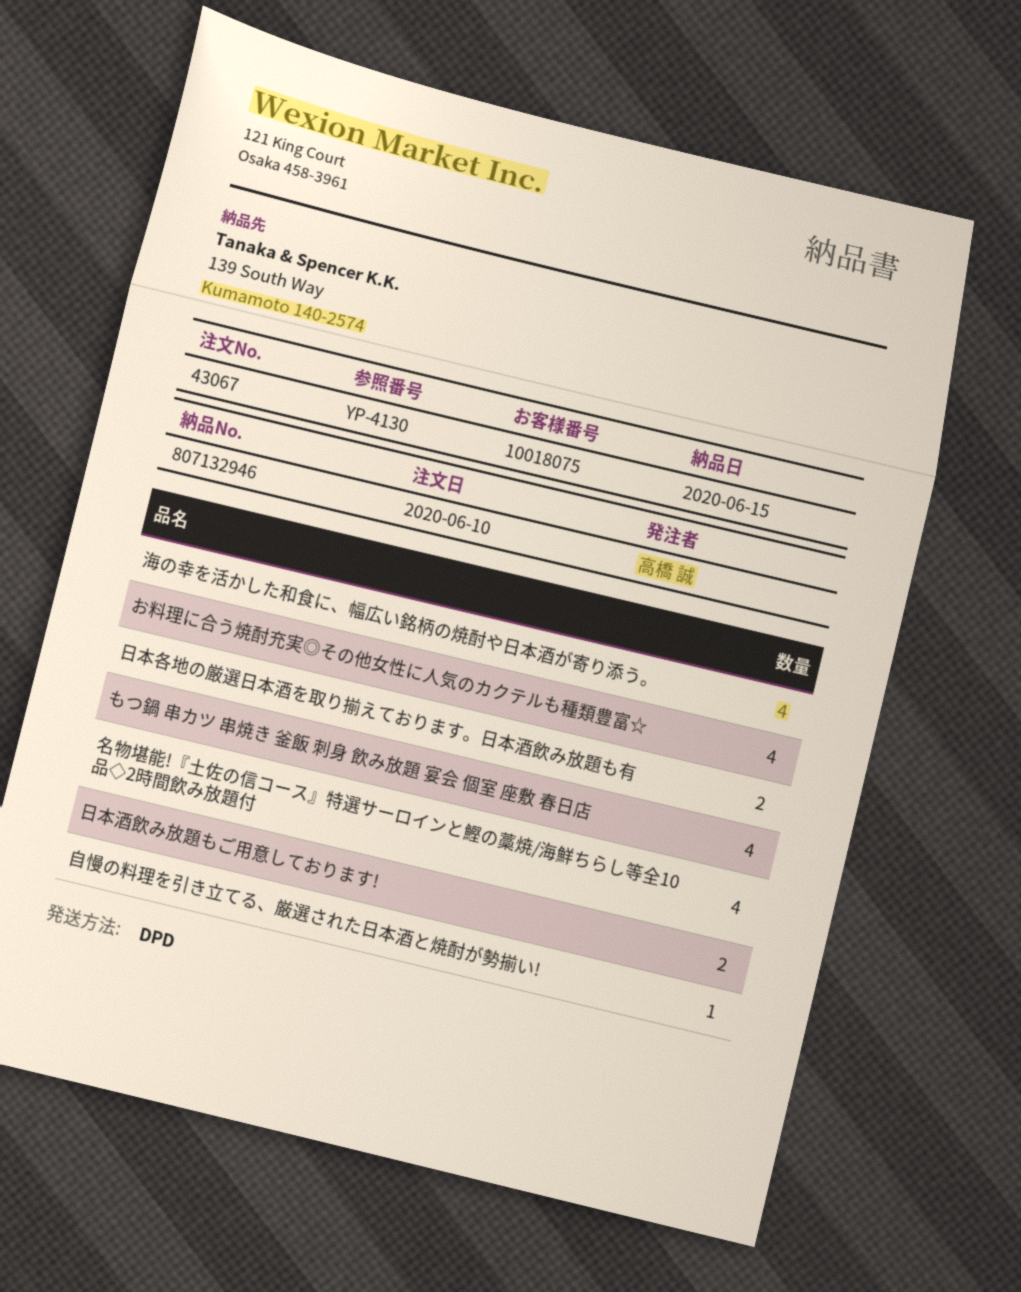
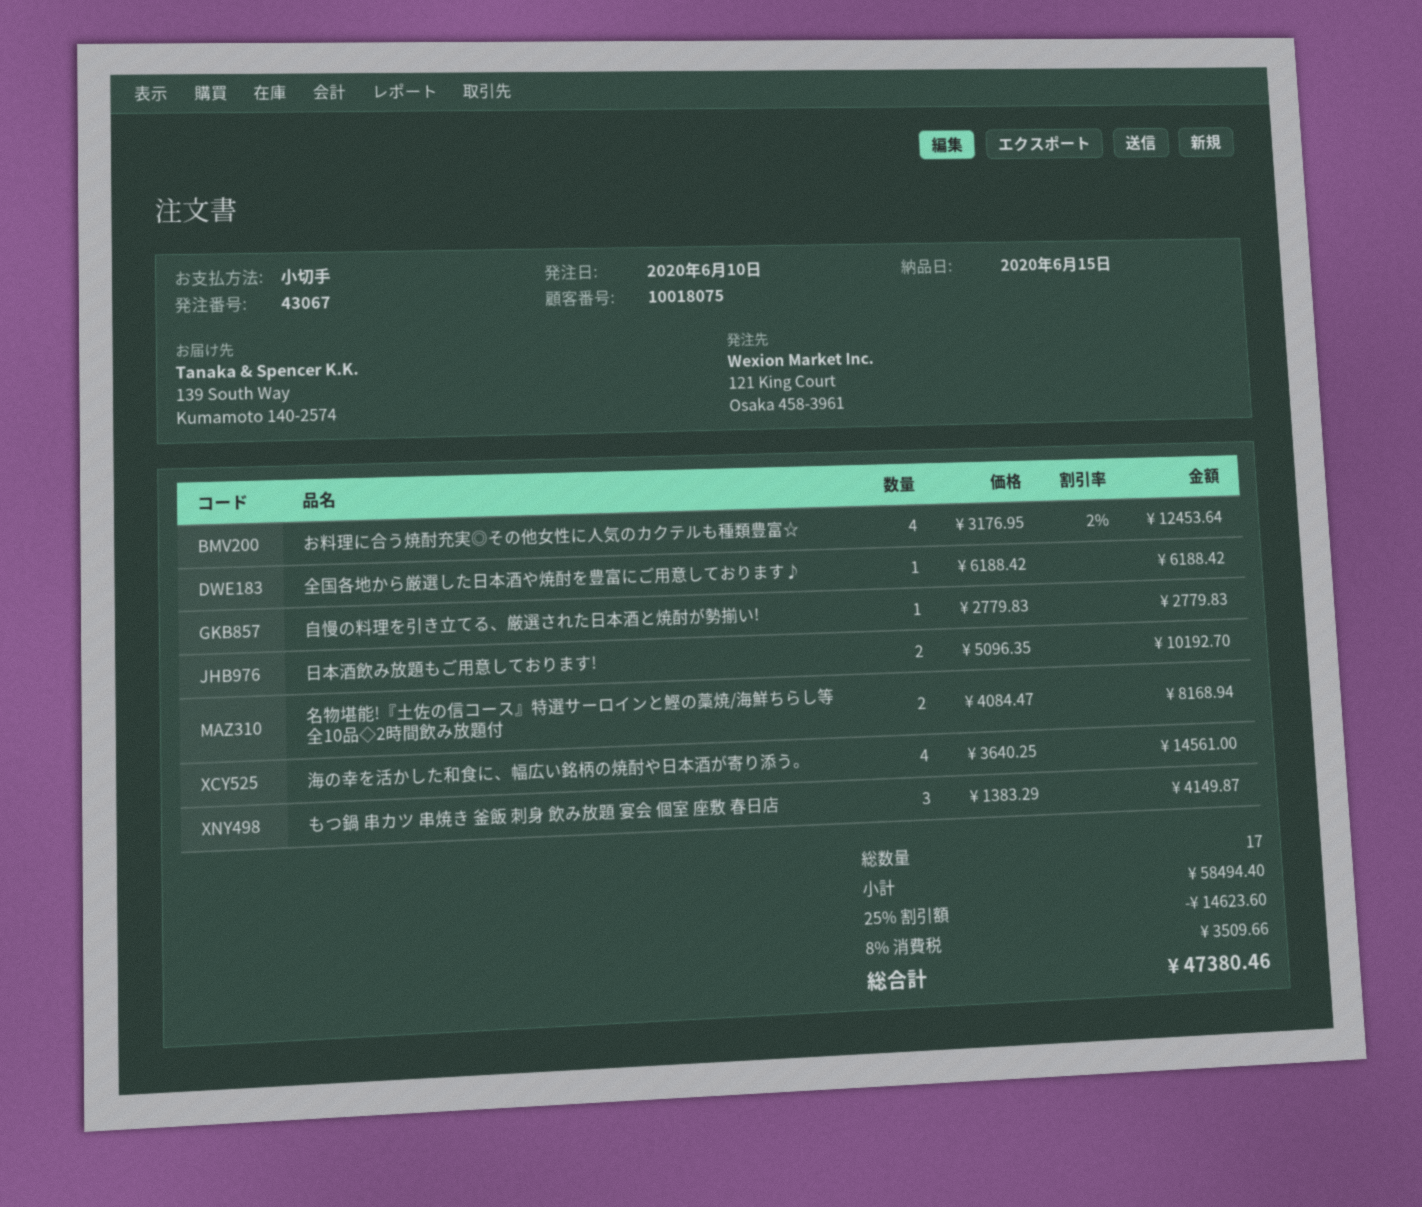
日本各地の厳選日本酒を取り揃えております。日本酒飲み放題も有: 2 -> none
もつ鍋 串カツ 串焼き 釜飯 刺身 飲み放題 宴会 個室 座敷 春日店: 4 -> 3
名物堪能!『土佐の信コース』特選サーロインと鰹の藁焼/海鮮ちらし等全10品◇2時間飲み放題付: 4 -> 2
全国各地から厳選した日本酒や焼酎を豊富にご用意しております♪: none -> 1

